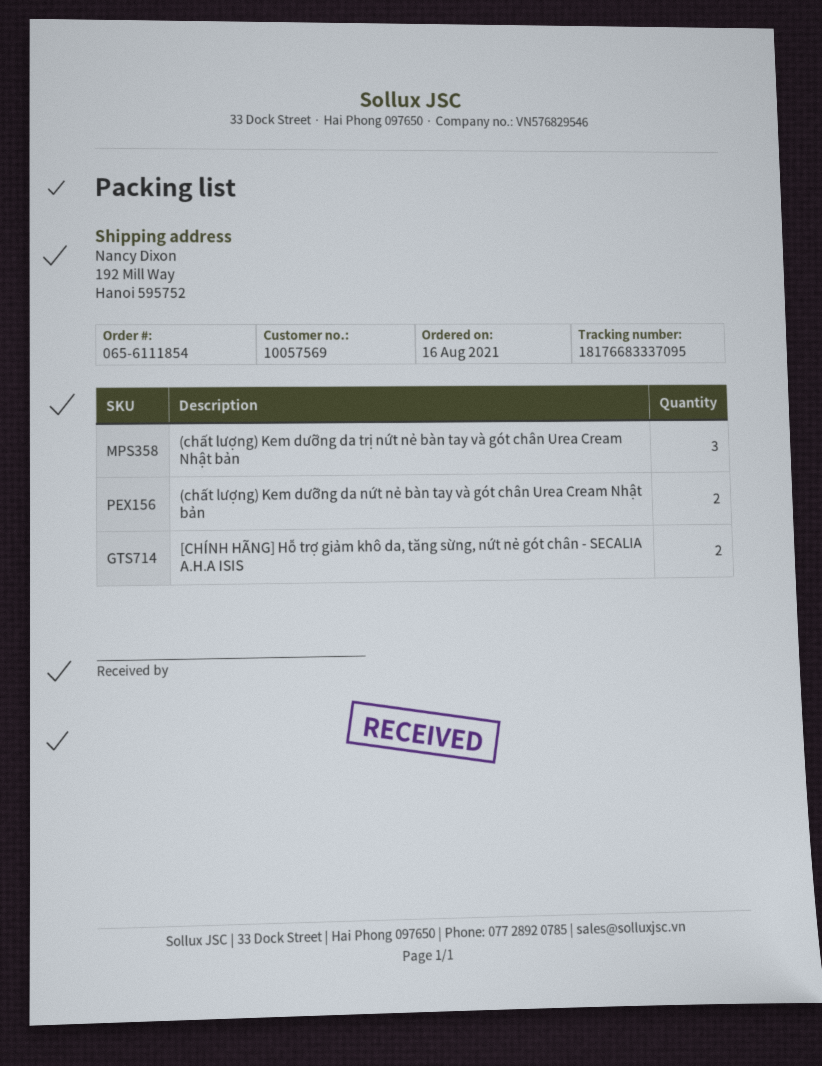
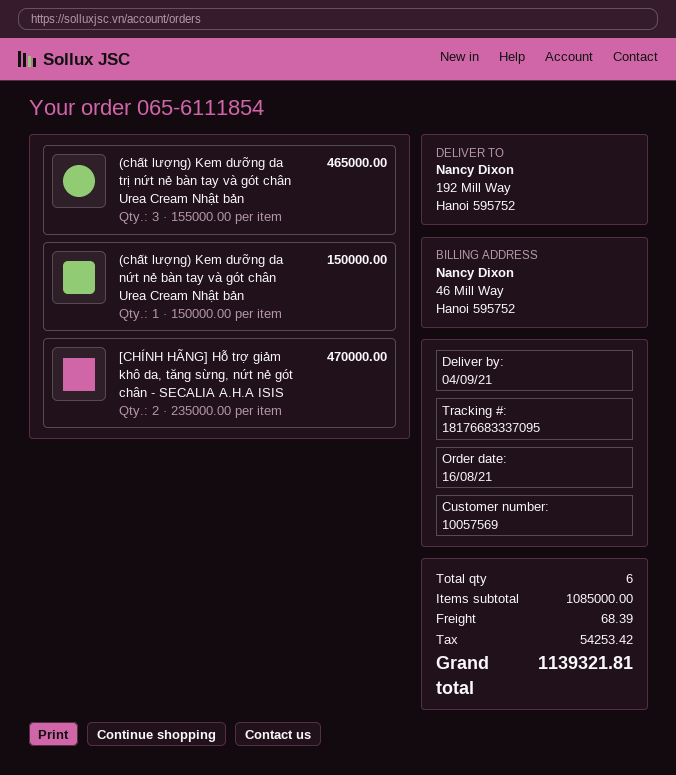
(chất lượng) Kem dưỡng da nứt nẻ bàn tay và gót chân Urea Cream Nhật bản: 2 -> 1

